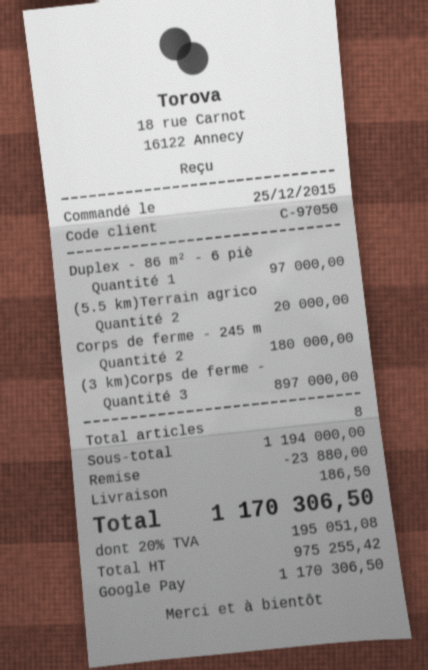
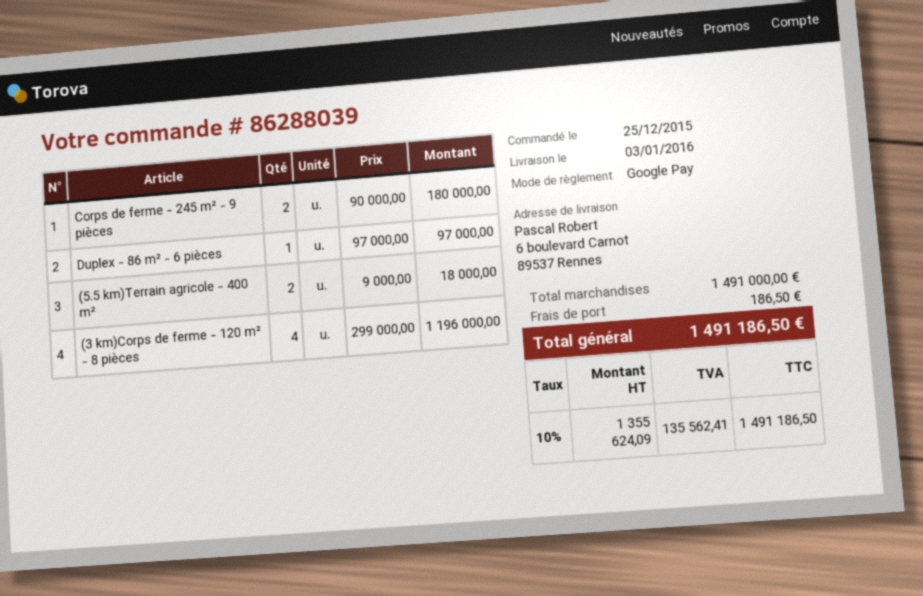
(5.5 km)Terrain agrico: 2 for 20000.00 -> 2 for 18000.00
(3 km)Corps de ferme -: 3 for 897000.00 -> 4 for 1196000.00
subtotal: 1194000.00 -> 1491000.00
discount: 23880.00 -> none
net: 975255.42 -> 1355624.09
tax: 20% = 195051.08 -> 10% = 135562.41
total: 1170306.50 -> 1491186.50

